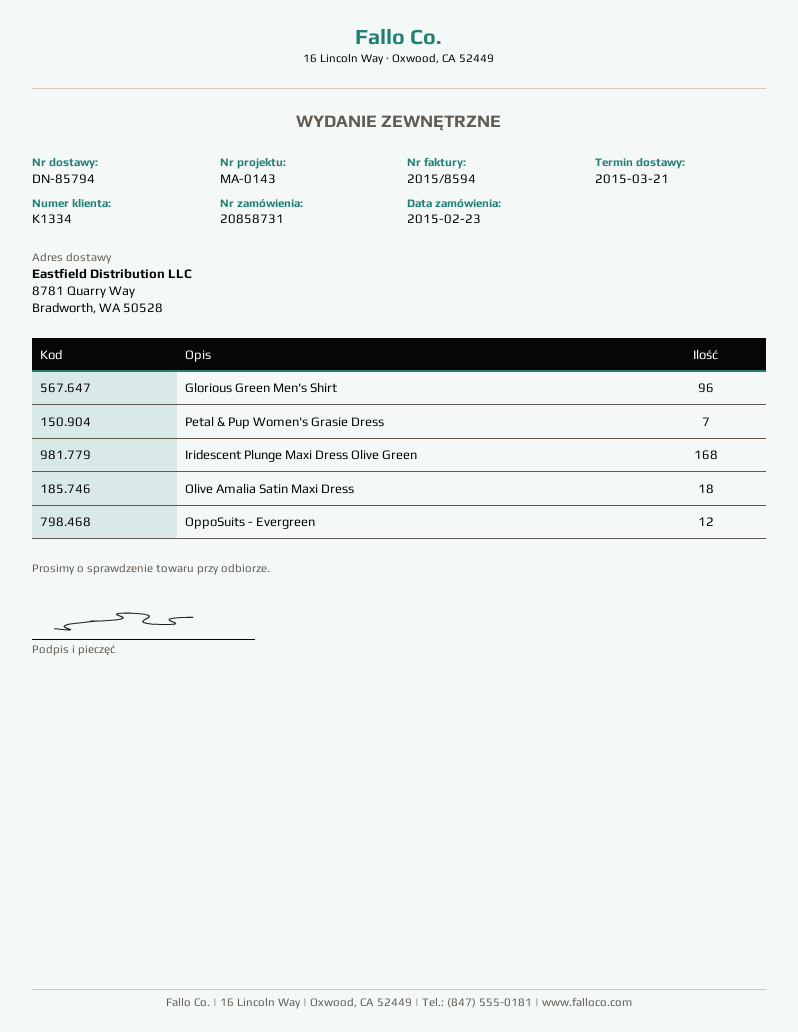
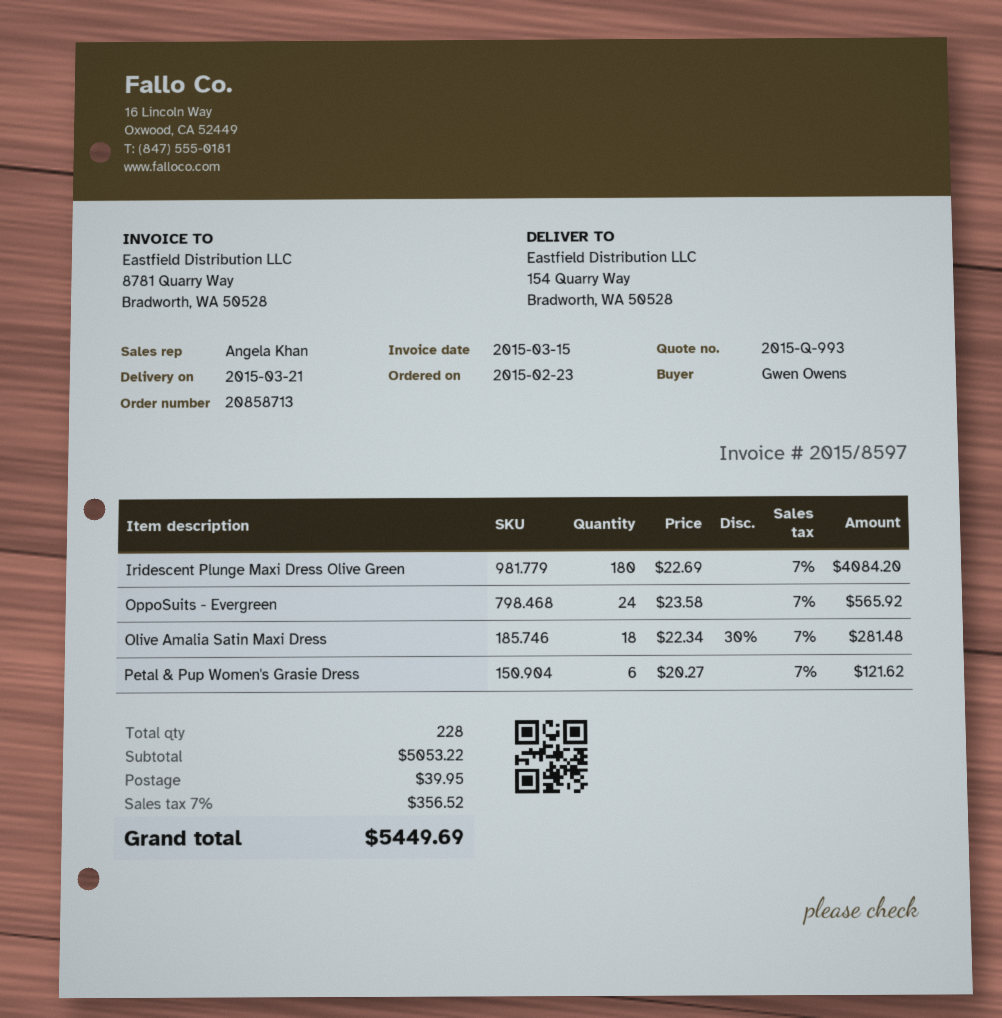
order number: 20858731 -> 20858713
invoice number: 2015/8594 -> 2015/8597
ship to: 8781 Quarry Way, Bradworth, WA 50528 -> 154 Quarry Way, Bradworth, WA 50528
Glorious Green Men's Shirt: 96 -> none
Petal & Pup Women's Grasie Dress: 7 -> 6
Iridescent Plunge Maxi Dress Olive Green: 168 -> 180
OppoSuits - Evergreen: 12 -> 24

